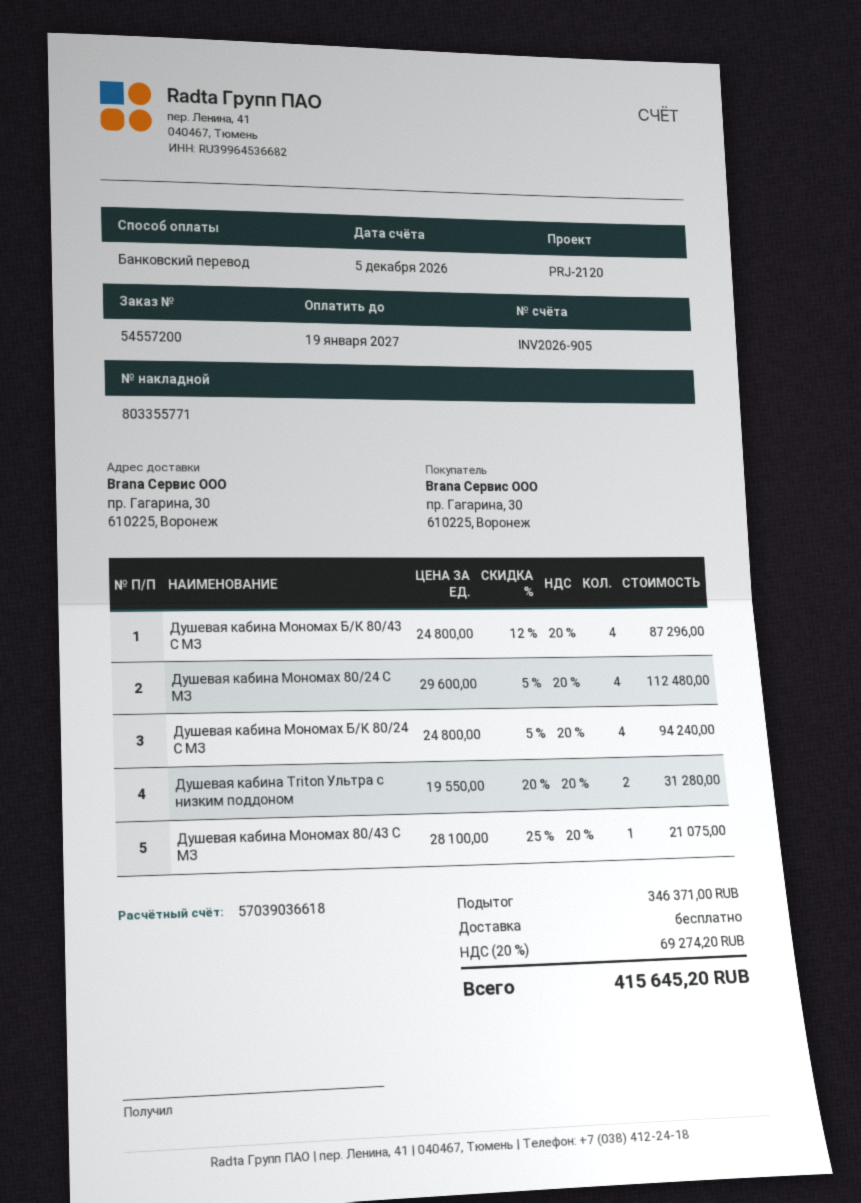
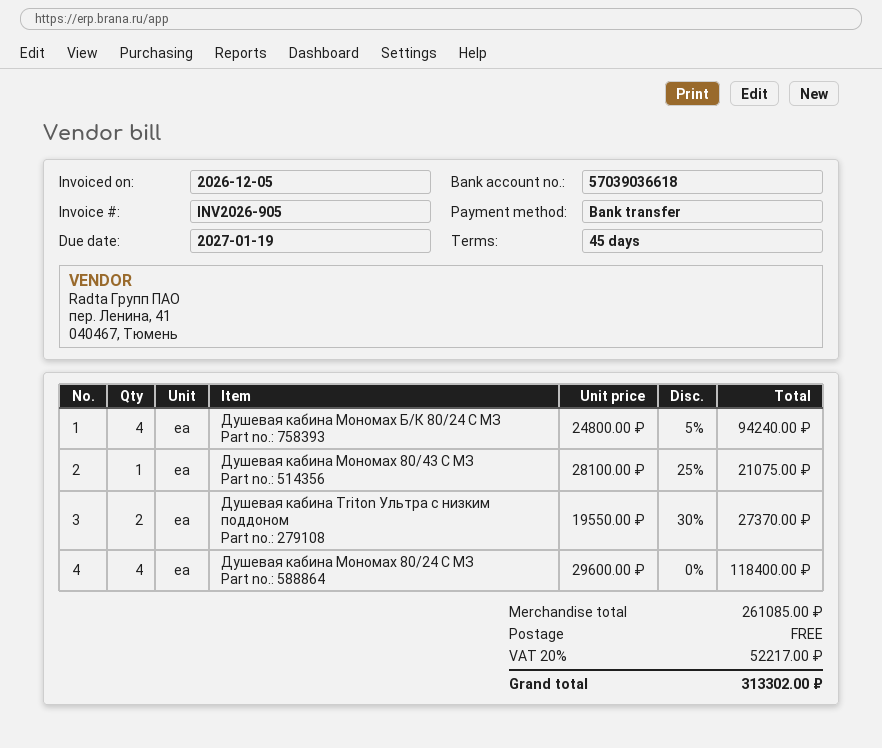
Душевая кабина Мономах Б/К 80/43 С МЗ: 4 x 24800.00 - 12% = 87296.00 -> none
Душевая кабина Мономах 80/24 С МЗ: 4 x 29600.00 - 5% = 112480.00 -> 4 x 29600.00 = 118400.00
Душевая кабина Triton Ультра с низким поддоном: 2 x 19550.00 - 20% = 31280.00 -> 2 x 19550.00 - 30% = 27370.00
subtotal: 346371.00 -> 261085.00
tax: 20% = 69274.20 -> 20% = 52217.00
total: 415645.20 -> 313302.00

